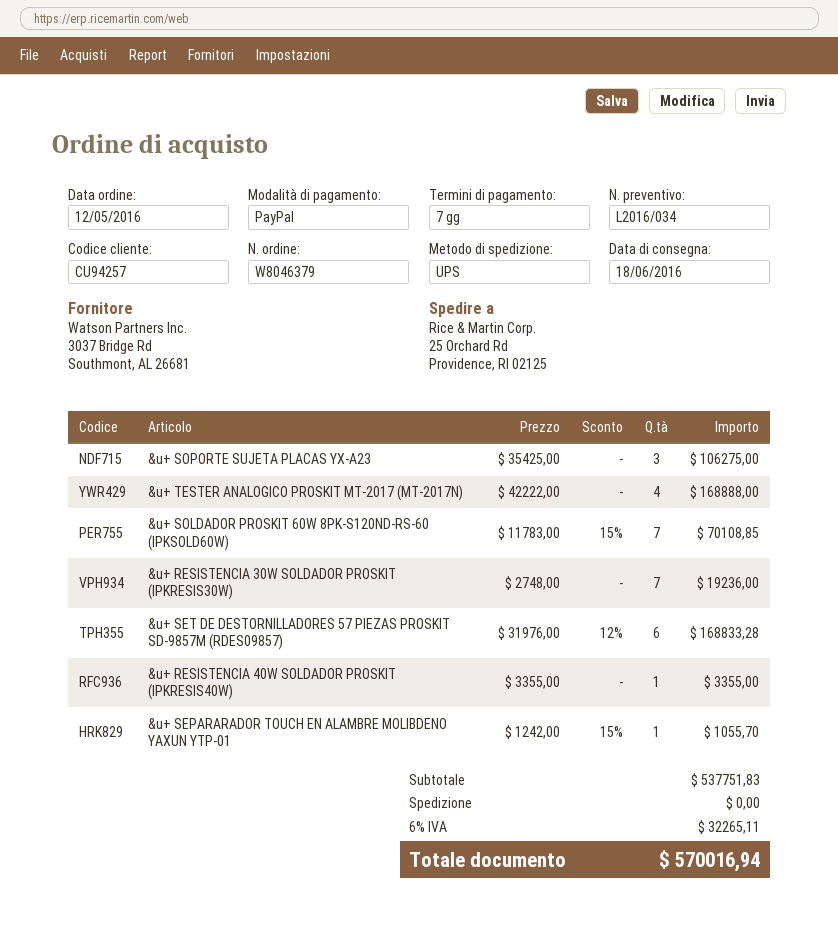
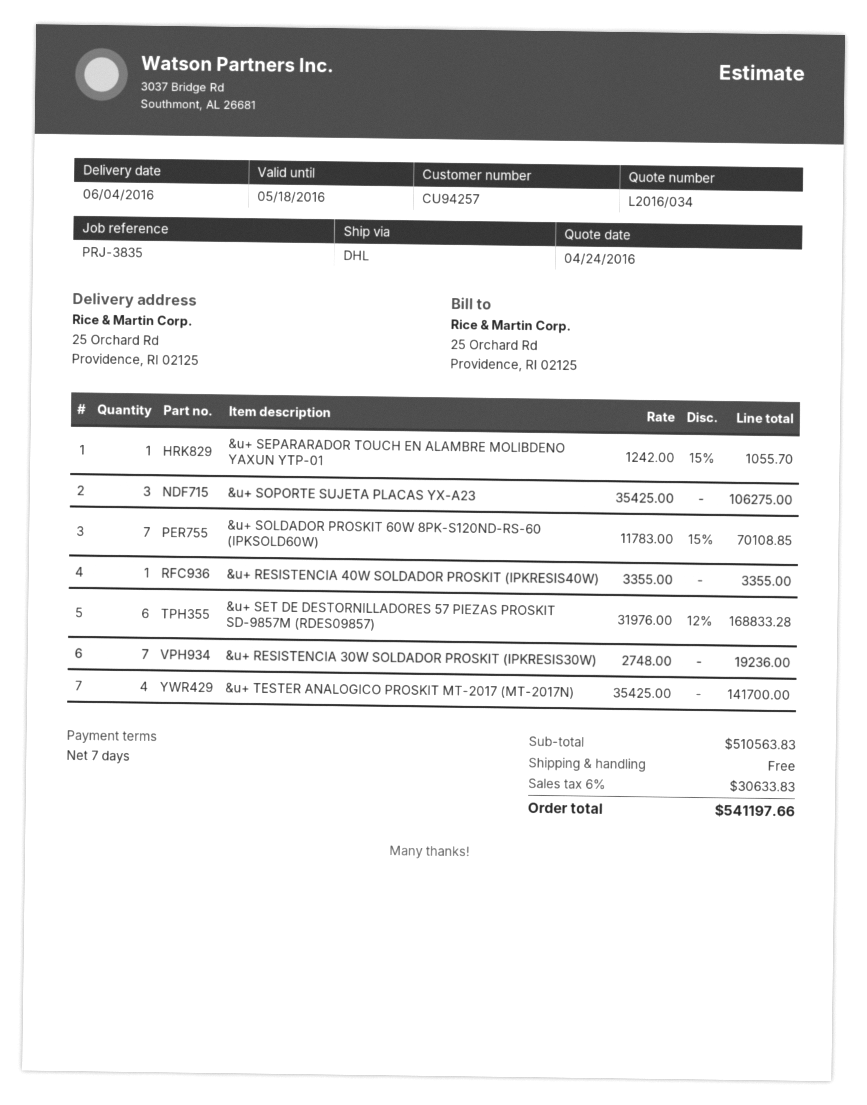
delivery date: 2016-06-18 -> 2016-06-04
shipping method: UPS -> DHL
&u+ TESTER ANALOGICO PROSKIT MT-2017 (MT-2017N): 4 x 42222.00 = 168888.00 -> 4 x 35425.00 = 141700.00
subtotal: 537751.83 -> 510563.83
tax: 6% = 32265.11 -> 6% = 30633.83
total: 570016.94 -> 541197.66

